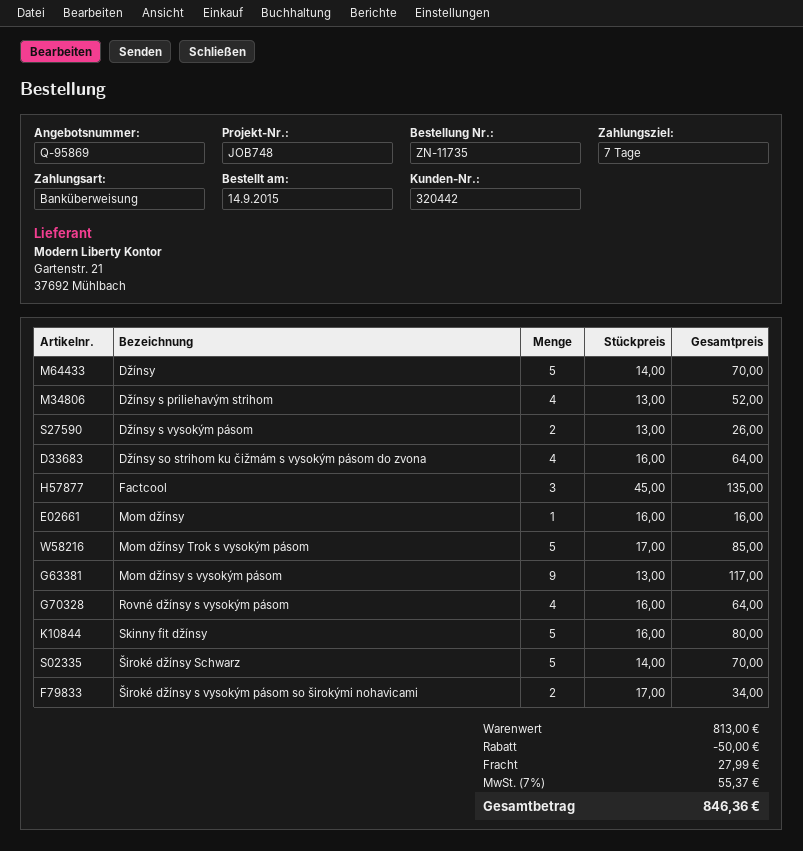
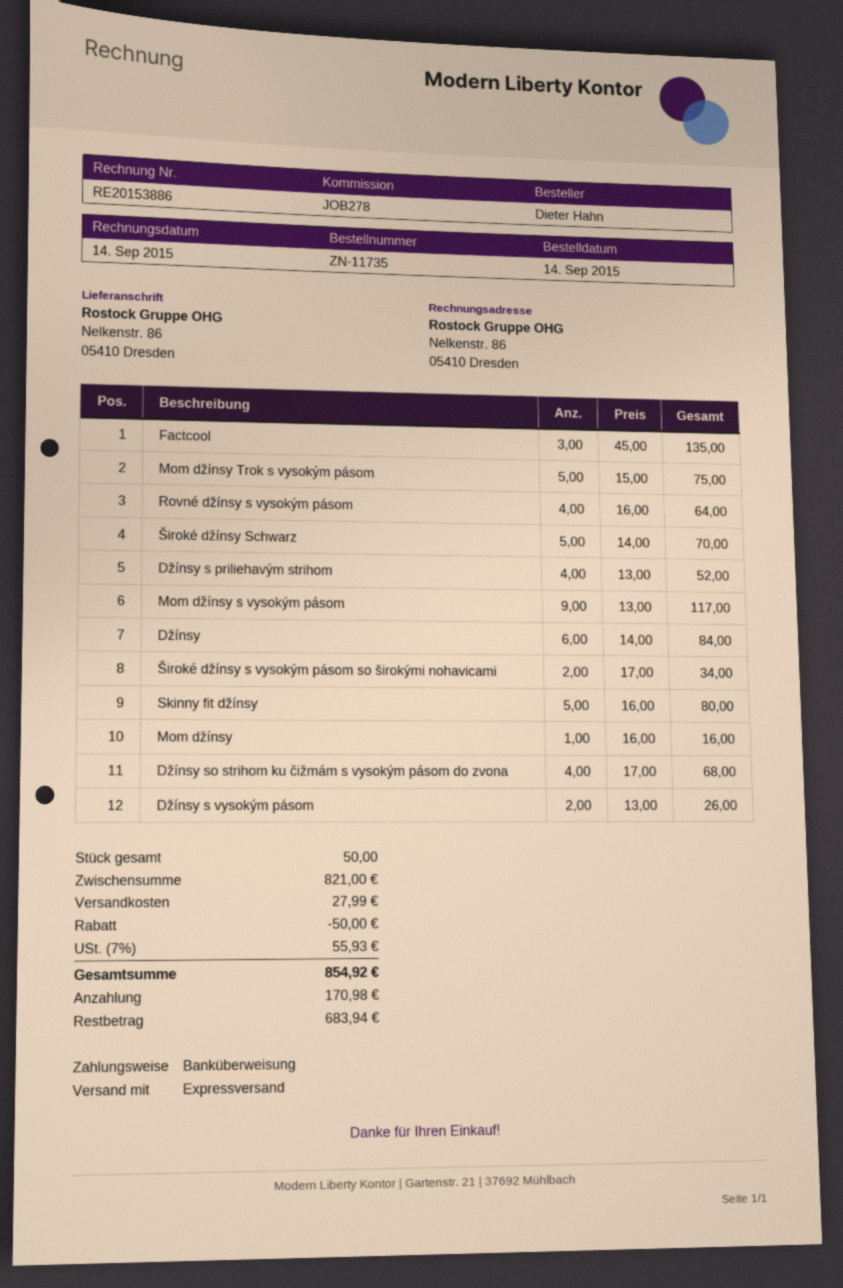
reference: JOB748 -> JOB278
Džínsy: 5 x 14.00 = 70.00 -> 6 x 14.00 = 84.00
Džínsy so strihom ku čižmám s vysokým pásom do zvona: 4 x 16.00 = 64.00 -> 4 x 17.00 = 68.00
Mom džínsy Trok s vysokým pásom: 5 x 17.00 = 85.00 -> 5 x 15.00 = 75.00
subtotal: 813.00 -> 821.00
tax: 7% = 55.37 -> 7% = 55.93
total: 846.36 -> 854.92

